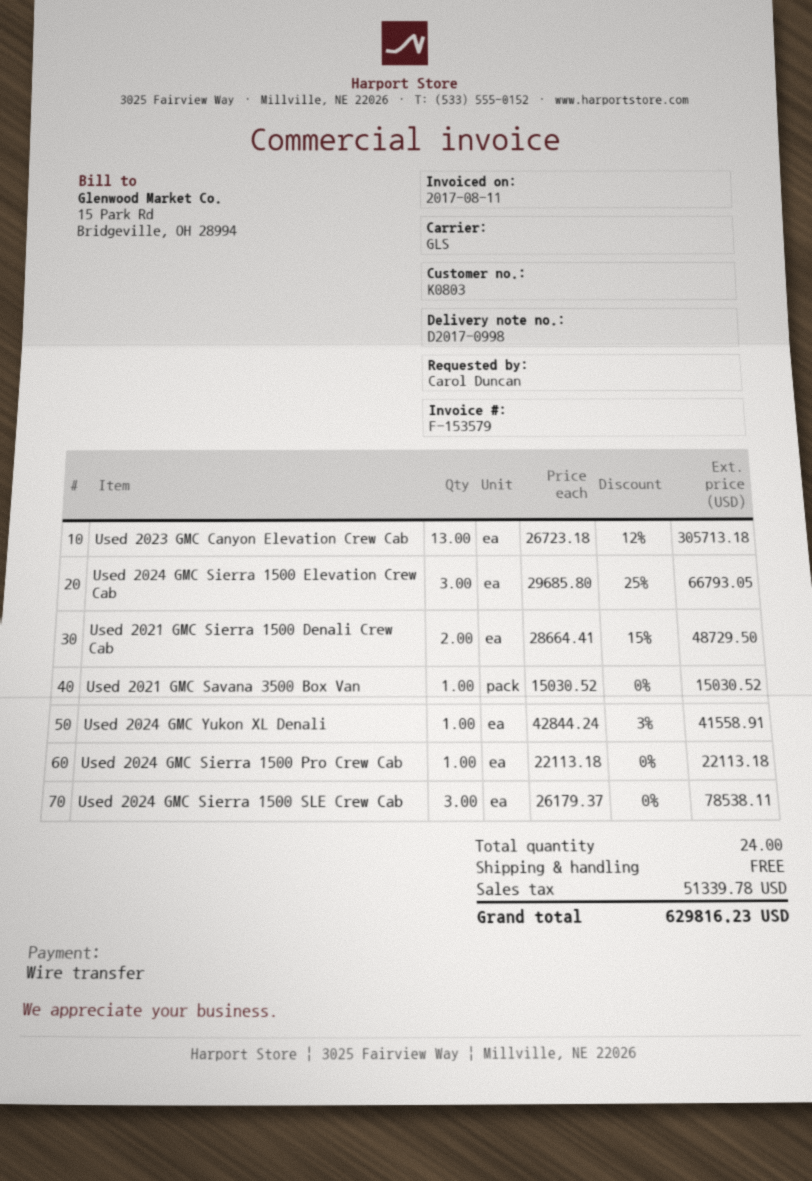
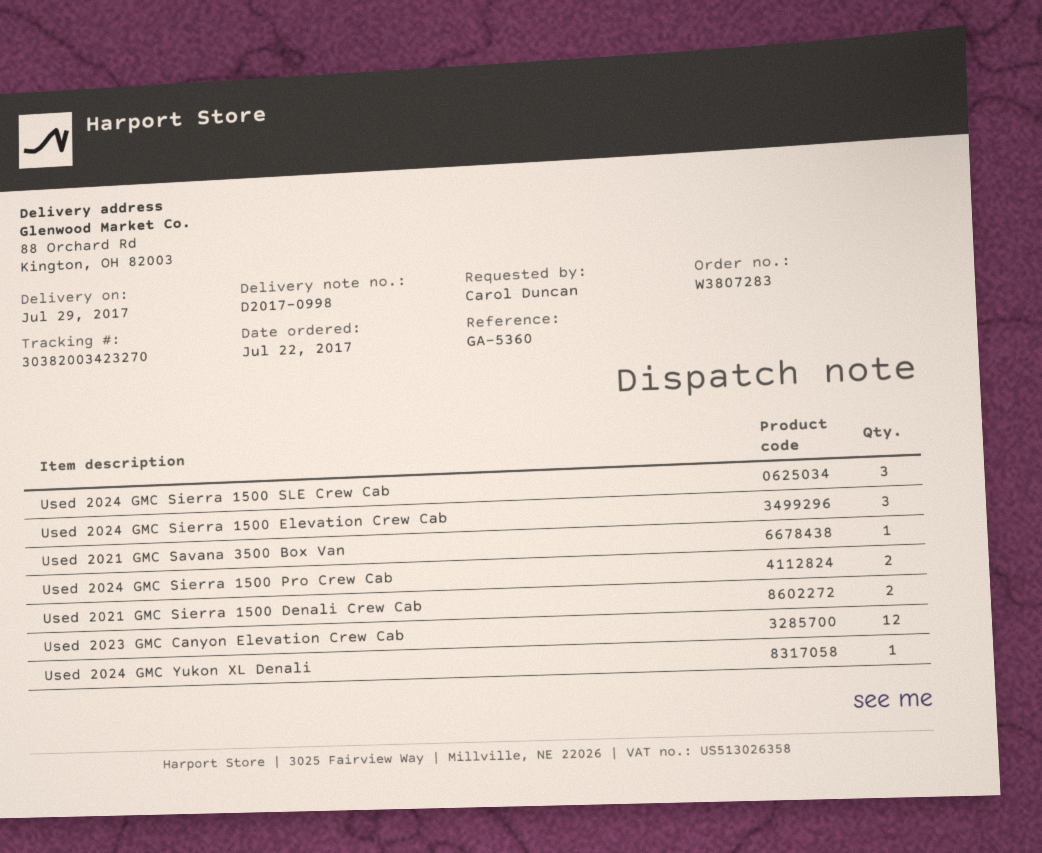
Used 2023 GMC Canyon Elevation Crew Cab: 13 -> 12
Used 2024 GMC Sierra 1500 Pro Crew Cab: 1 -> 2

